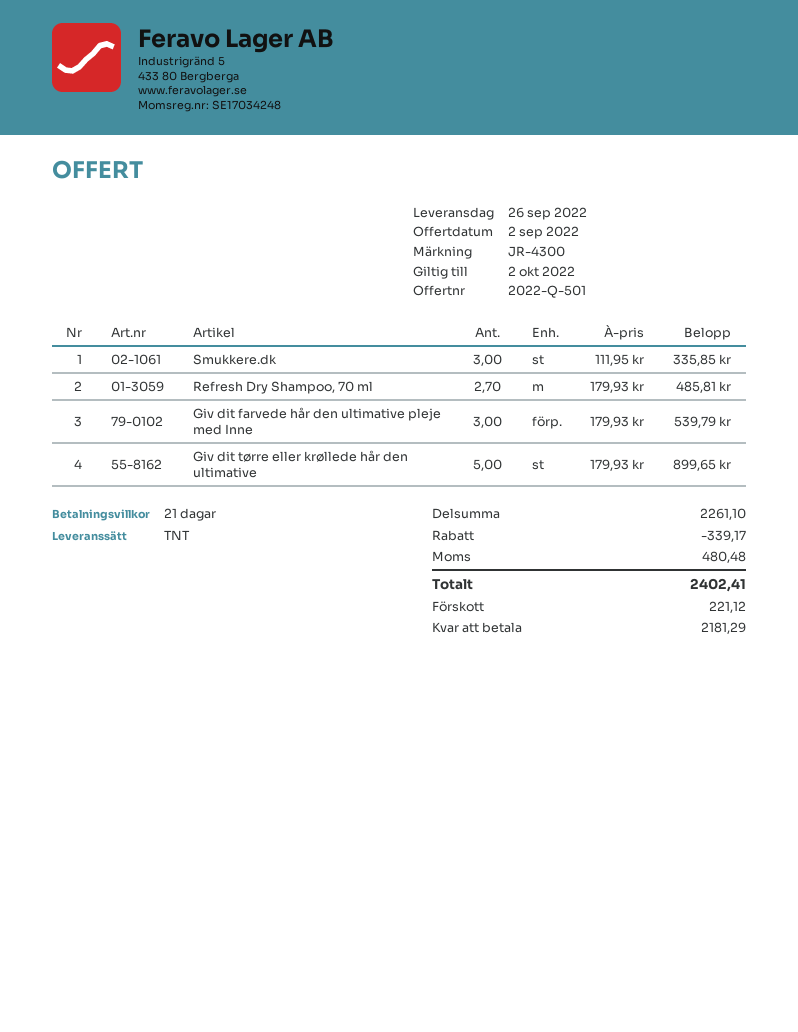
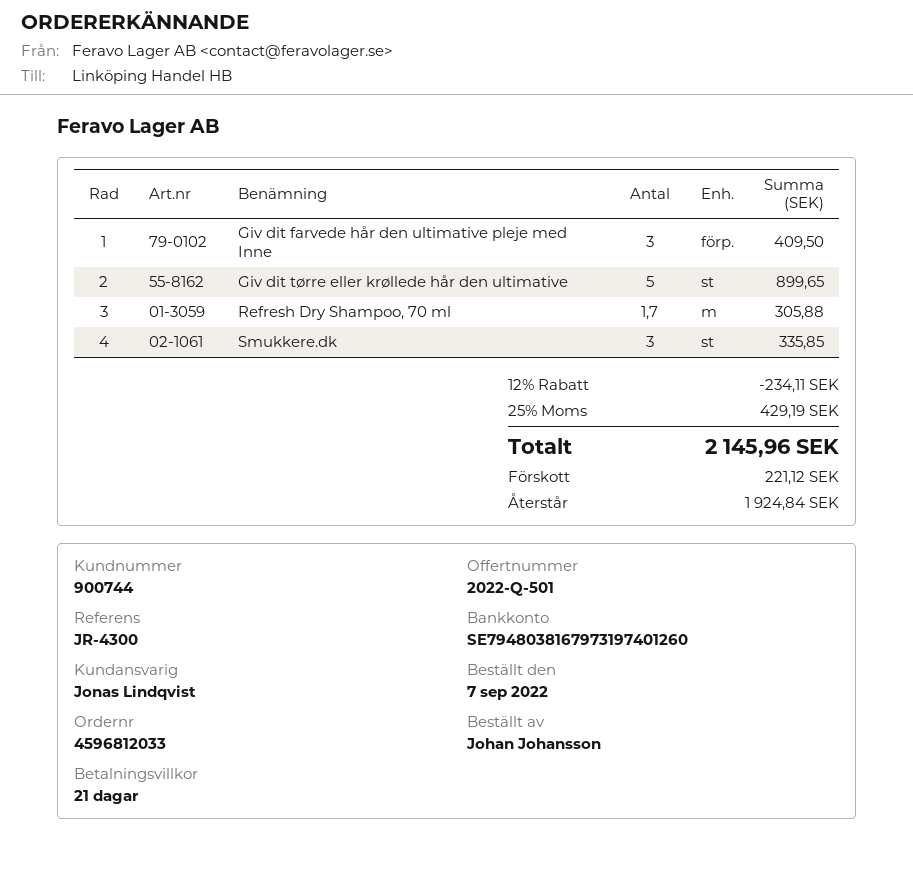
Refresh Dry Shampoo, 70 ml: 2.7 for 485.81 -> 1.7 for 305.88
Giv dit farvede hår den ultimative pleje med Inne: 3 for 539.79 -> 3 for 409.50
discount: 339.17 -> 234.11
tax: 480.48 -> 429.19
total: 2402.41 -> 2145.96
balance: 2181.29 -> 1924.84

